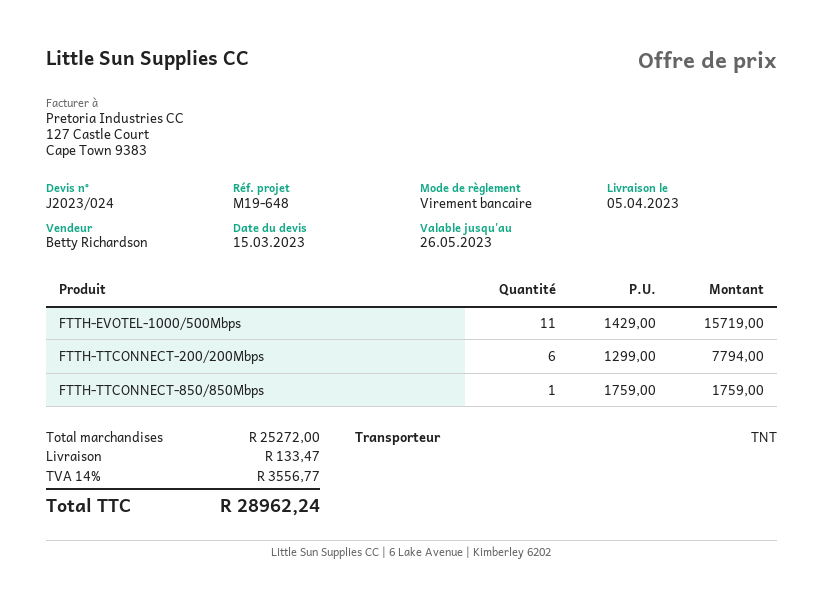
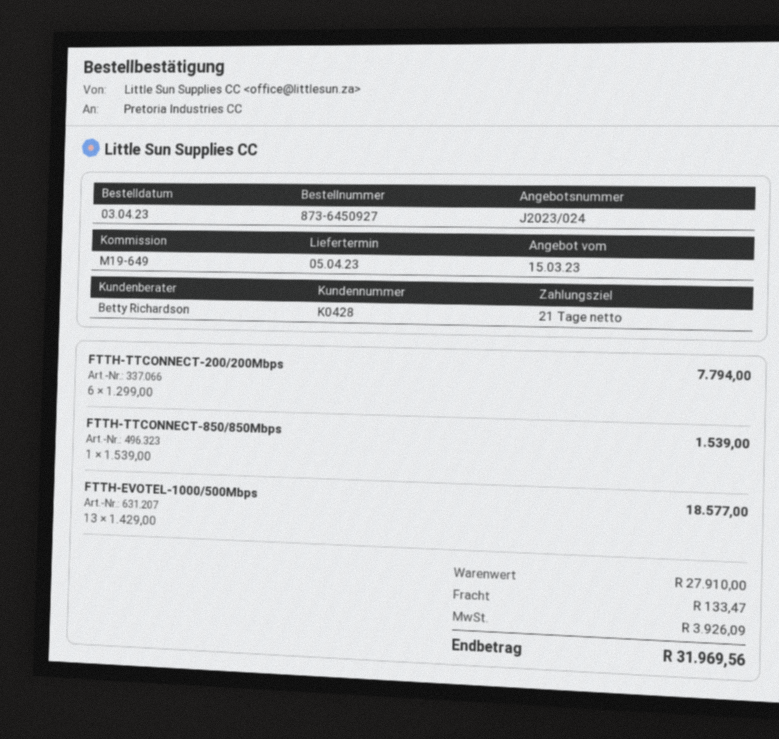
reference: M19-648 -> M19-649
FTTH-EVOTEL-1000/500Mbps: 11 x 1429.00 = 15719.00 -> 13 x 1429.00 = 18577.00
FTTH-TTCONNECT-850/850Mbps: 1 x 1759.00 = 1759.00 -> 1 x 1539.00 = 1539.00
subtotal: 25272.00 -> 27910.00
tax: 3556.77 -> 3926.09
total: 28962.24 -> 31969.56

